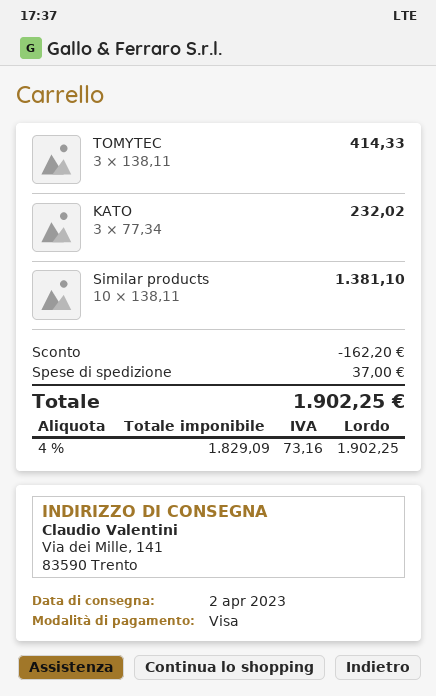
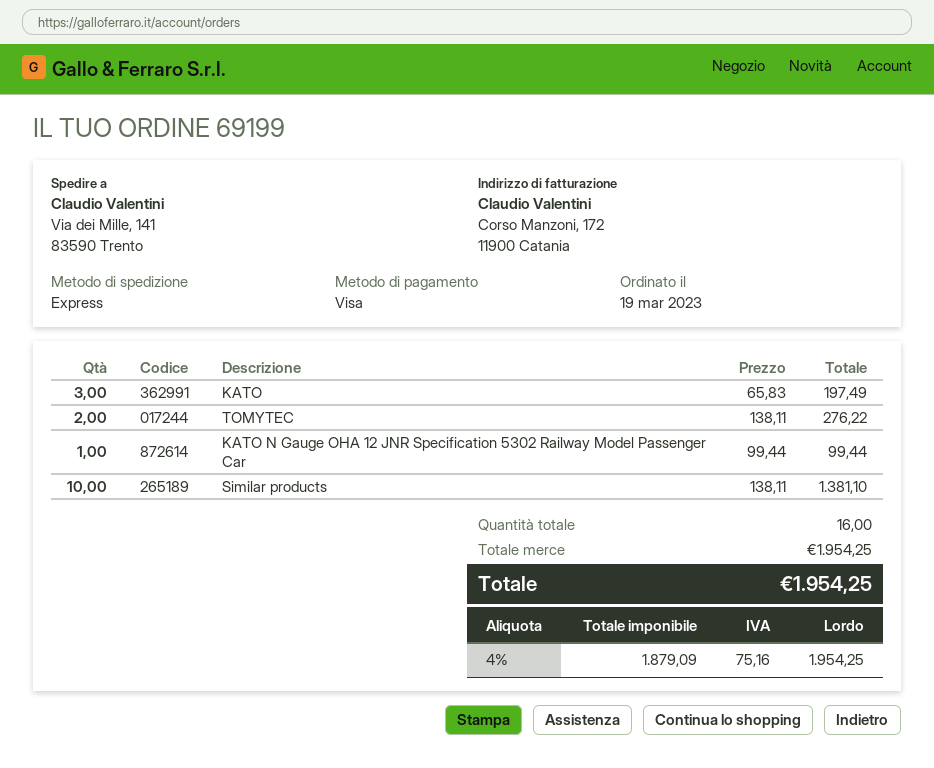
TOMYTEC: 3 x 138.11 = 414.33 -> 2 x 138.11 = 276.22
KATO: 3 x 77.34 = 232.02 -> 3 x 65.83 = 197.49
KATO N Gauge OHA 12 JNR Specification 5302 Railway Model Passenger Car: none -> 1 x 99.44 = 99.44
discount: 162.20 -> none
shipping: 37.00 -> none
net: 1829.09 -> 1879.09
tax: 4% = 73.16 -> 4% = 75.16
total: 1902.25 -> 1954.25

